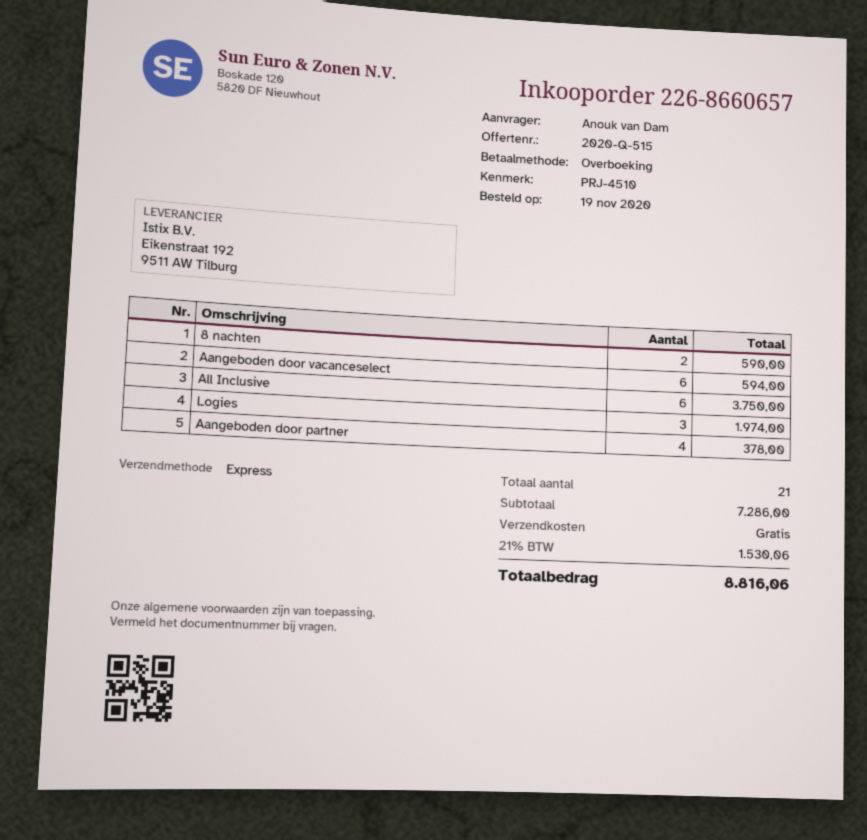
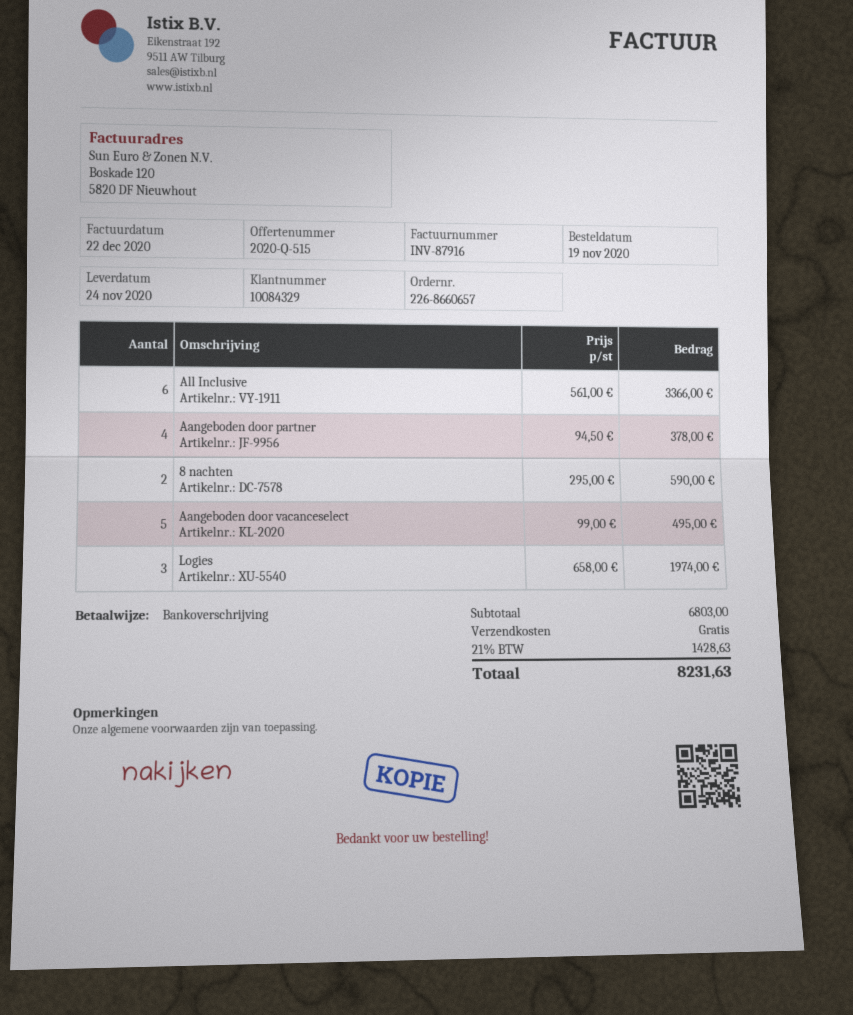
Aangeboden door vacanceselect: 6 for 594.00 -> 5 for 495.00
All Inclusive: 6 for 3750.00 -> 6 for 3366.00
subtotal: 7286.00 -> 6803.00
tax: 21% = 1530.06 -> 21% = 1428.63
total: 8816.06 -> 8231.63

